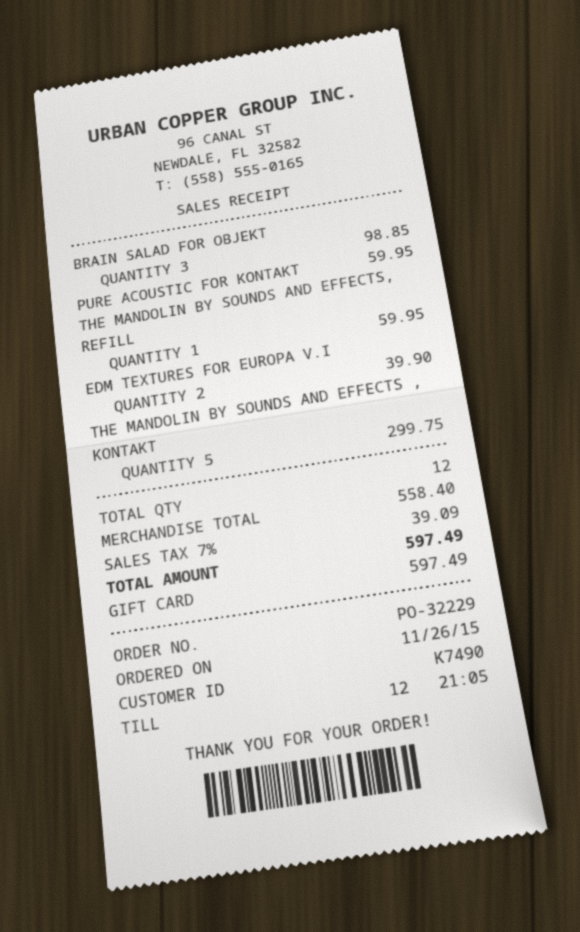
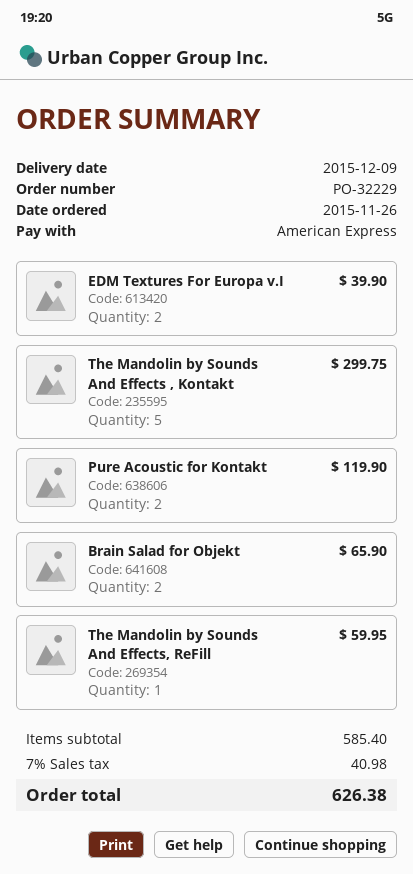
payment method: gift card -> American Express
BRAIN SALAD FOR OBJEKT: 3 for 98.85 -> 2 for 65.90
PURE ACOUSTIC FOR KONTAKT: 1 for 59.95 -> 2 for 119.90
subtotal: 558.40 -> 585.40
tax: 7% = 39.09 -> 7% = 40.98
total: 597.49 -> 626.38

